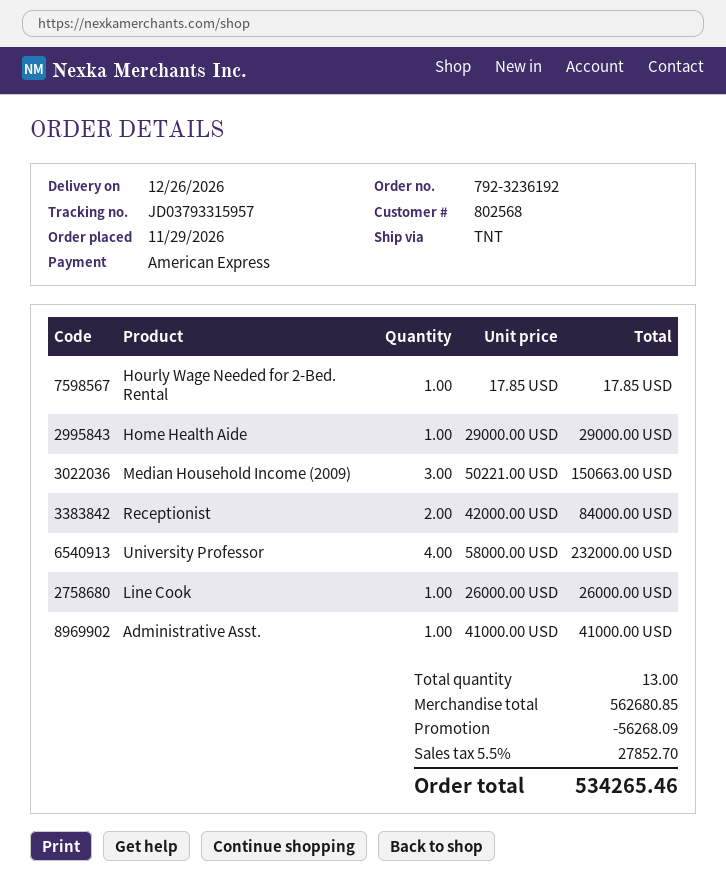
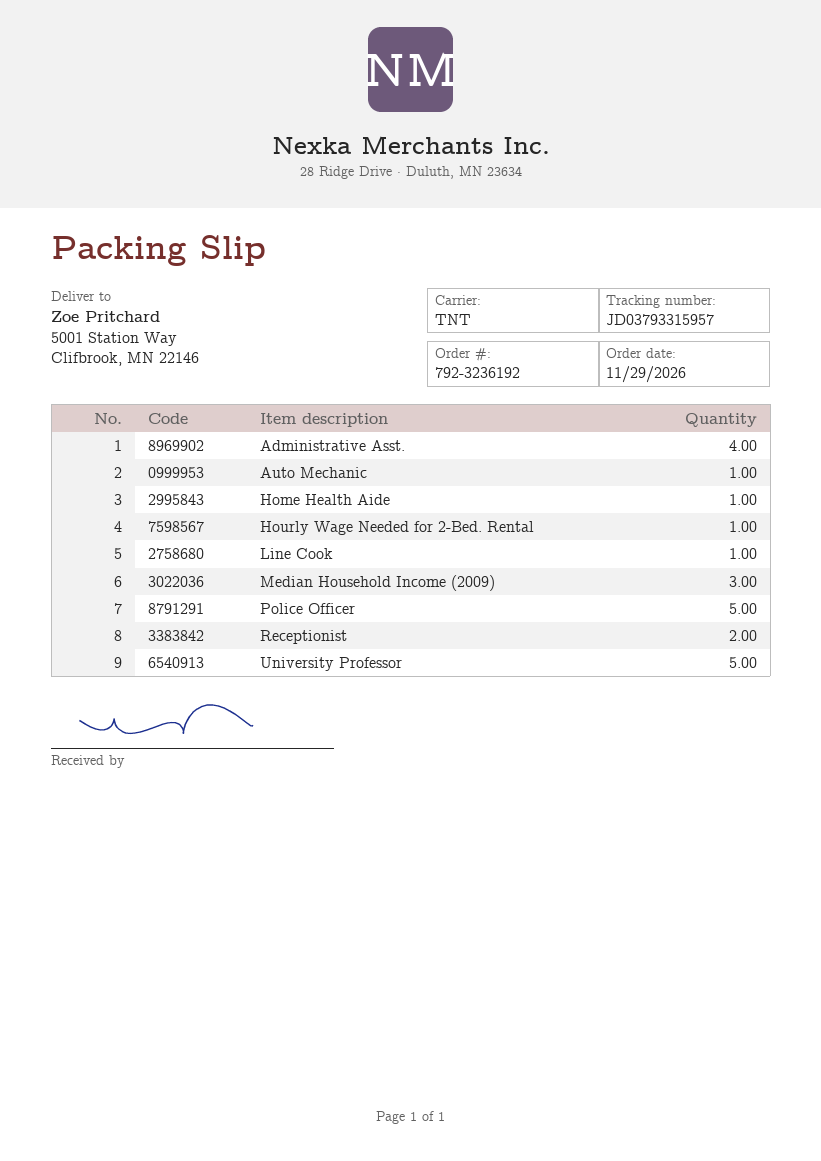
University Professor: 4 -> 5
Administrative Asst.: 1 -> 4
Auto Mechanic: none -> 1
Police Officer: none -> 5

